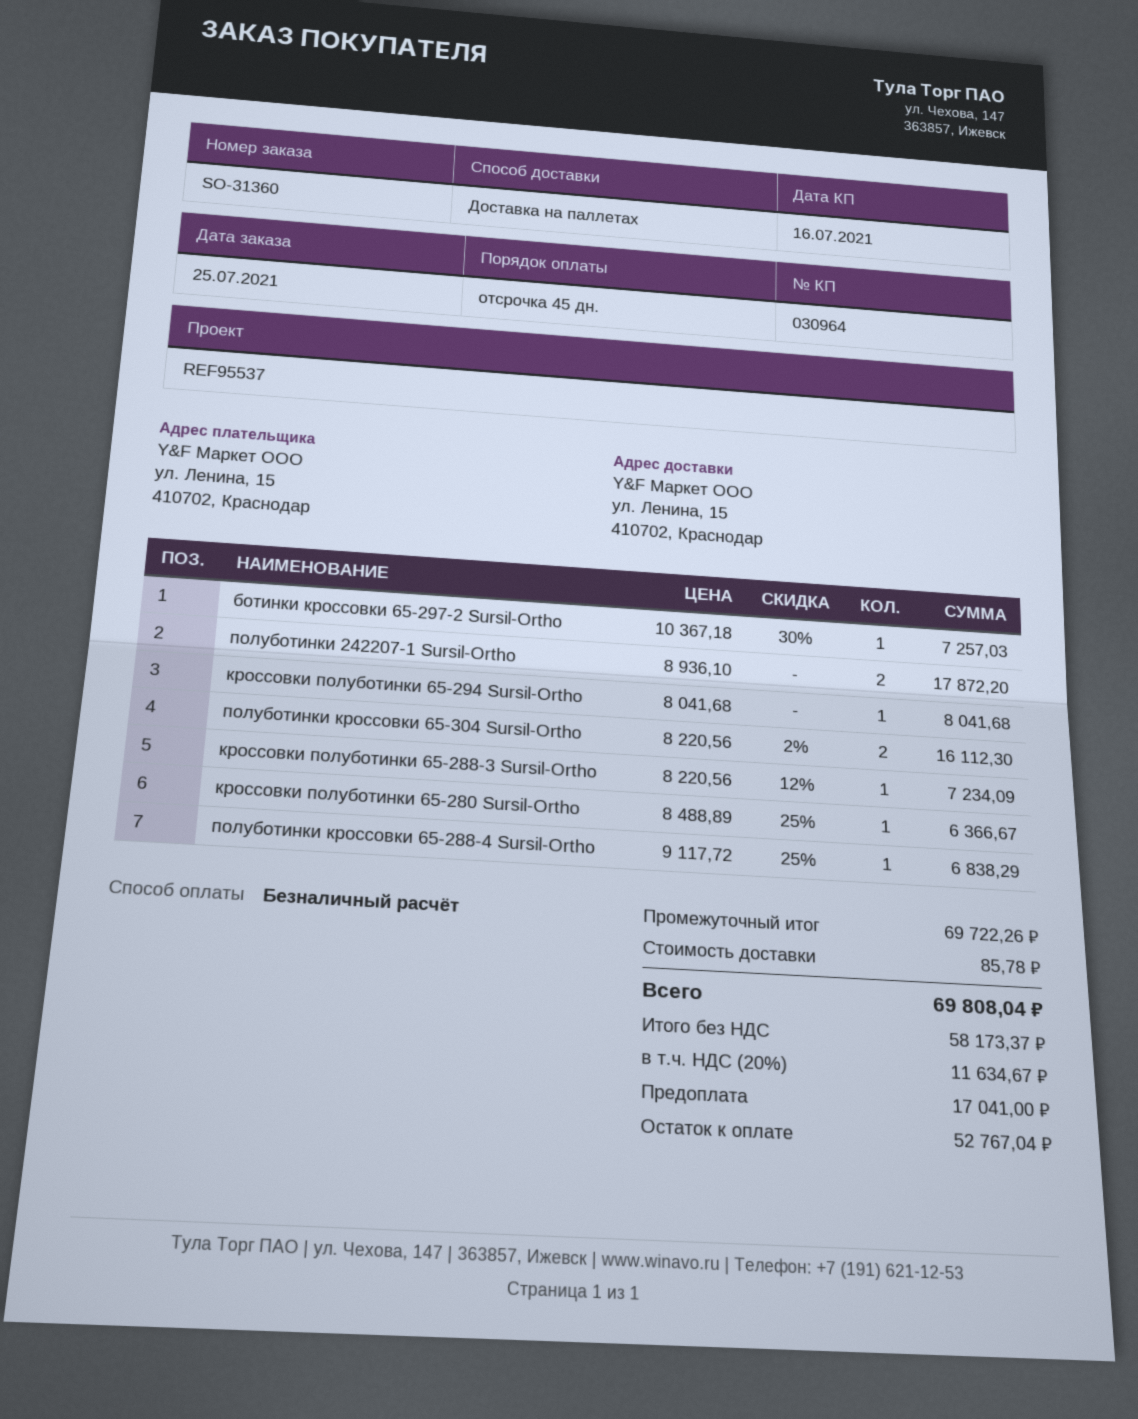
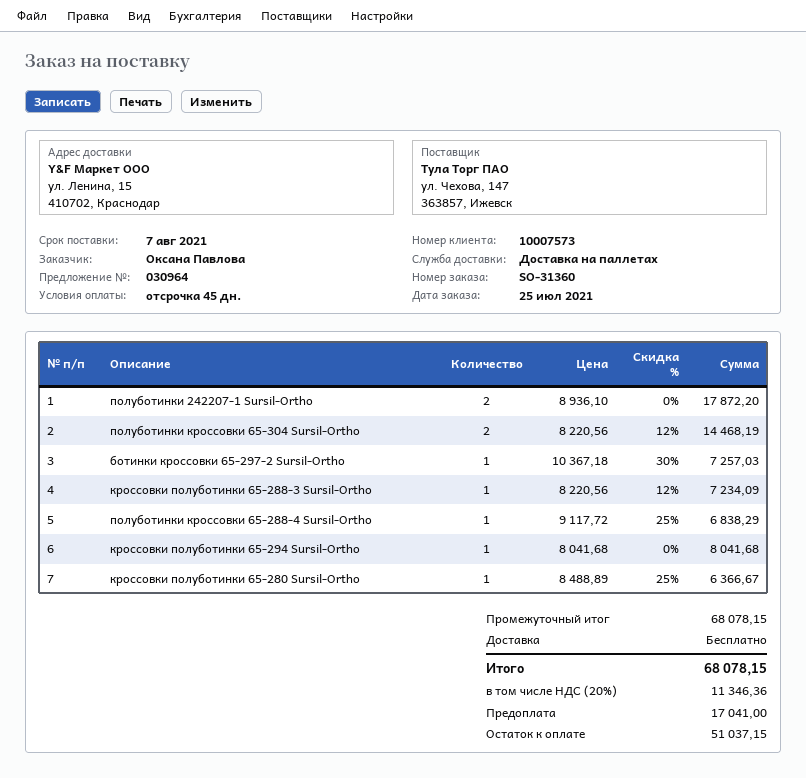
полуботинки кроссовки 65-304 Sursil-Ortho: 2 x 8220.56 - 2% = 16112.30 -> 2 x 8220.56 - 12% = 14468.19
subtotal: 69722.26 -> 68078.15
shipping: 85.78 -> 0.00
tax: 20% = 11634.67 -> 20% = 11346.36
total: 69808.04 -> 68078.15
balance: 52767.04 -> 51037.15

